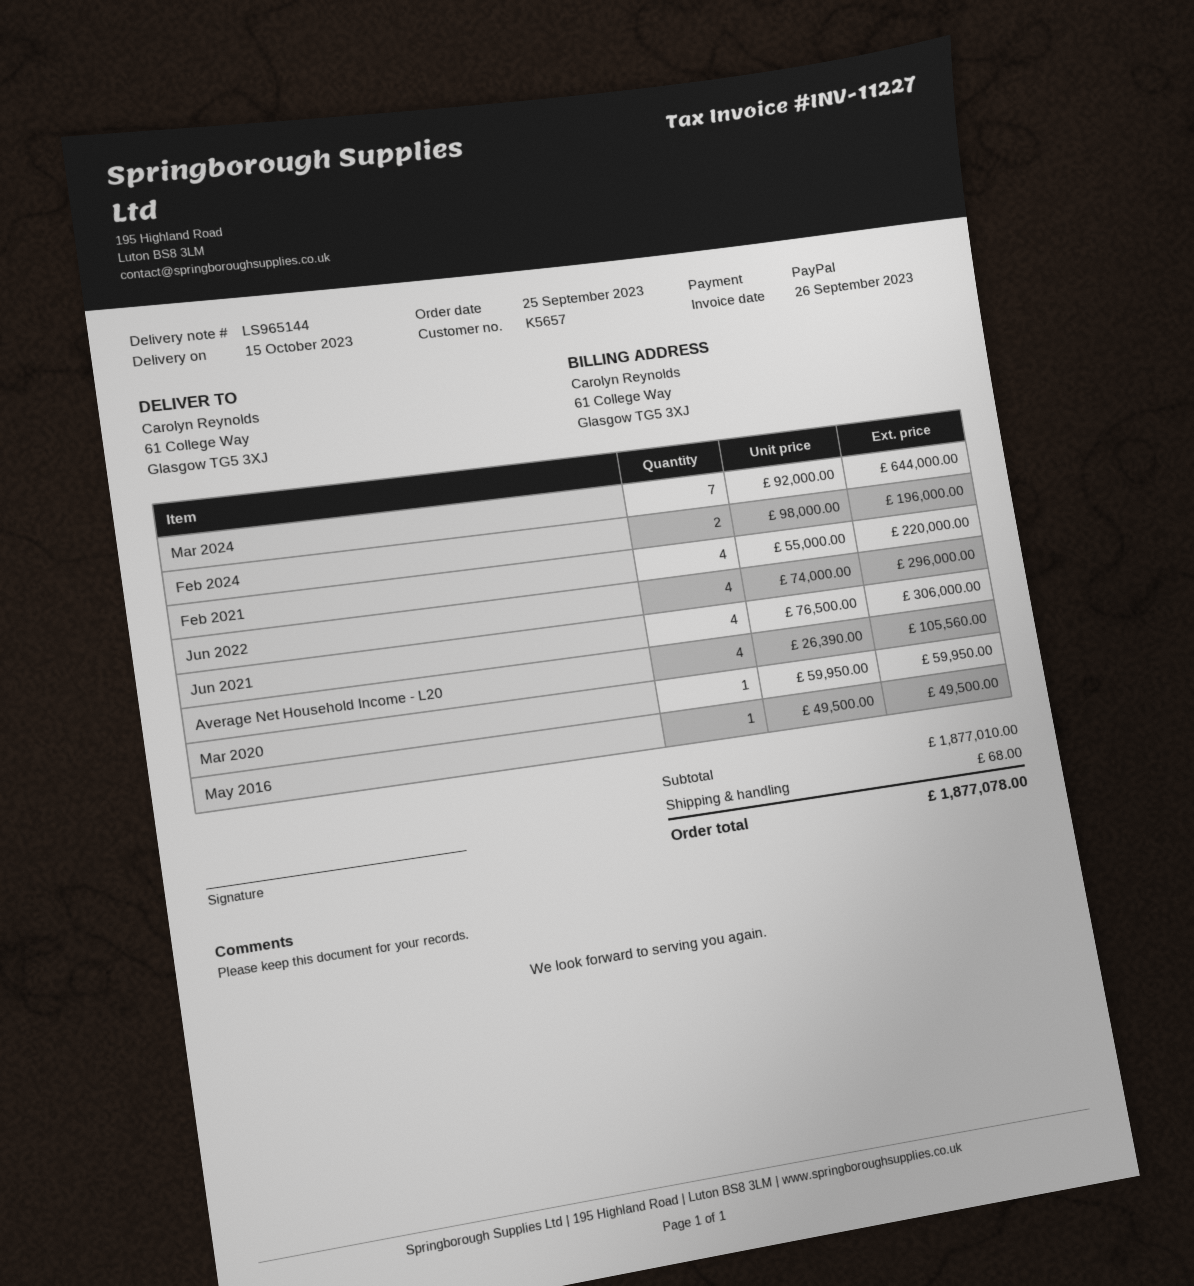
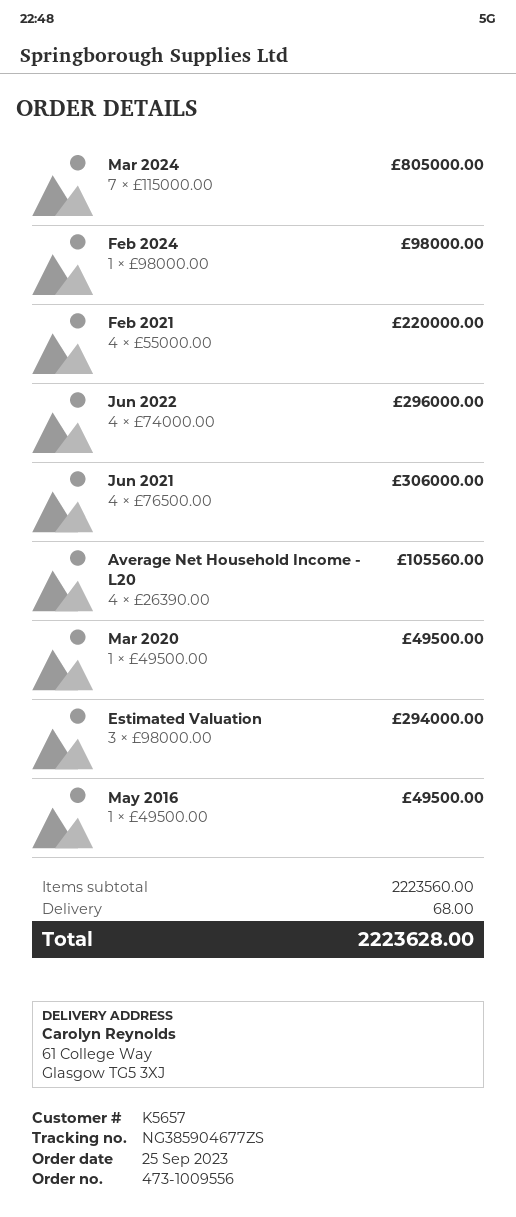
Mar 2024: 7 x 92000.00 = 644000.00 -> 7 x 115000.00 = 805000.00
Feb 2024: 2 x 98000.00 = 196000.00 -> 1 x 98000.00 = 98000.00
Mar 2020: 1 x 59950.00 = 59950.00 -> 1 x 49500.00 = 49500.00
Estimated Valuation: none -> 3 x 98000.00 = 294000.00
subtotal: 1877010.00 -> 2223560.00
total: 1877078.00 -> 2223628.00

